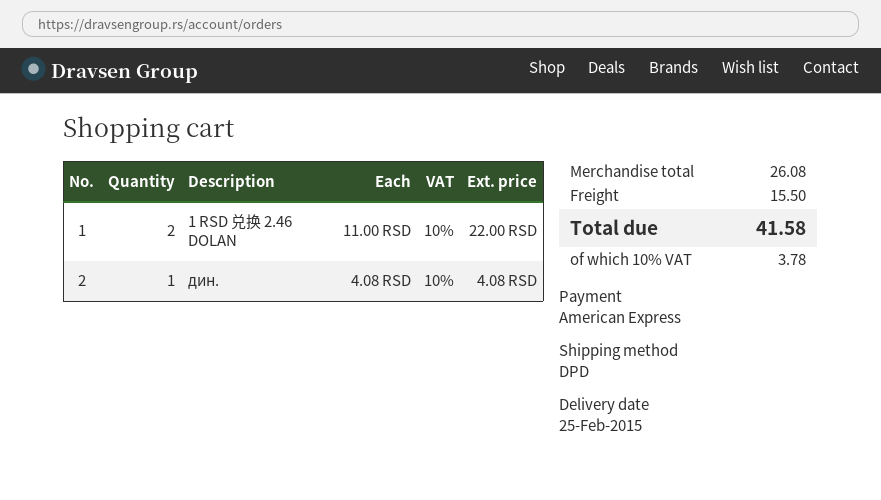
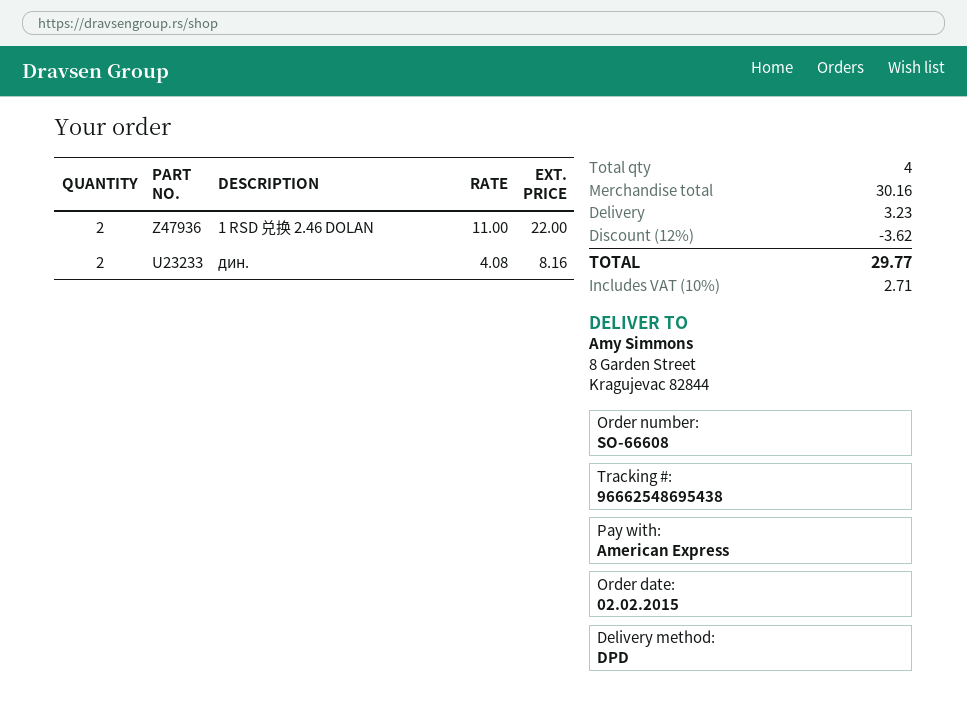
дин.: 1 x 4.08 = 4.08 -> 2 x 4.08 = 8.16
subtotal: 26.08 -> 30.16
discount: none -> 12% = 3.62
shipping: 15.50 -> 3.23
tax: 10% = 3.78 -> 10% = 2.71
total: 41.58 -> 29.77

